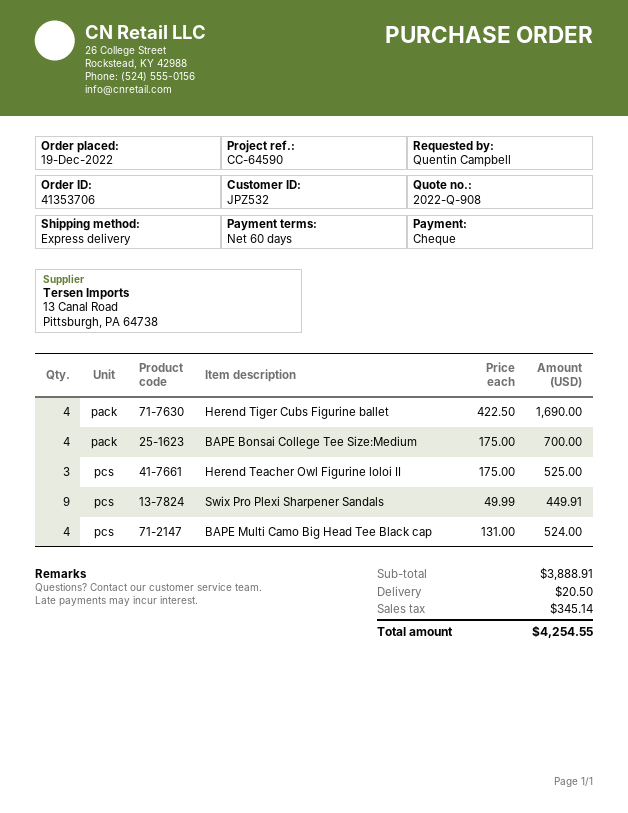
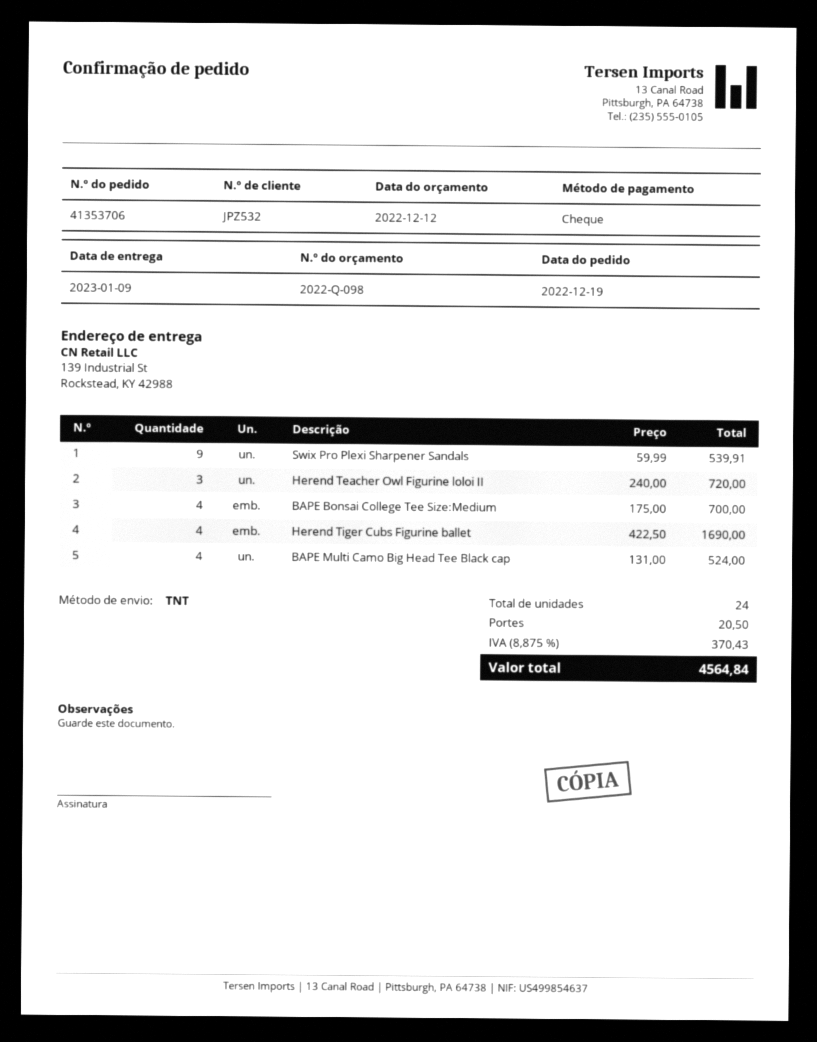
quote number: 2022-Q-908 -> 2022-Q-098
shipping method: express -> TNT
Herend Teacher Owl Figurine loloi II: 3 x 175.00 = 525.00 -> 3 x 240.00 = 720.00
Swix Pro Plexi Sharpener Sandals: 9 x 49.99 = 449.91 -> 9 x 59.99 = 539.91
tax: 345.14 -> 370.43
total: 4254.55 -> 4564.84

